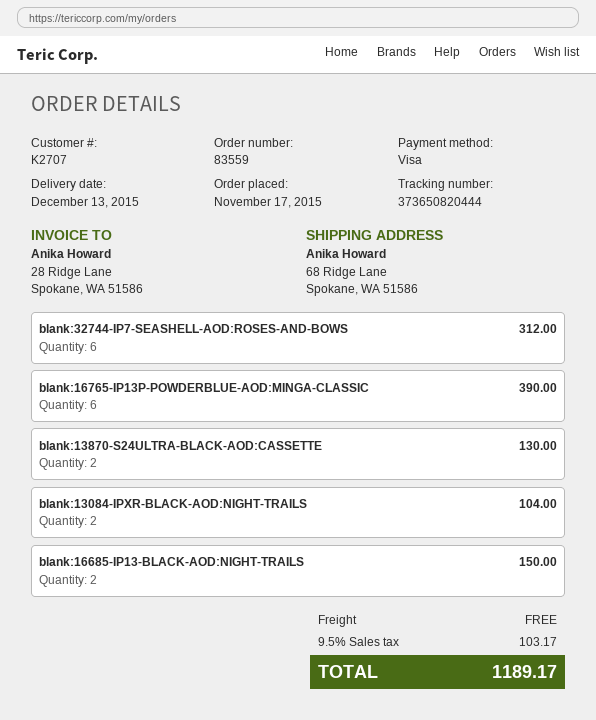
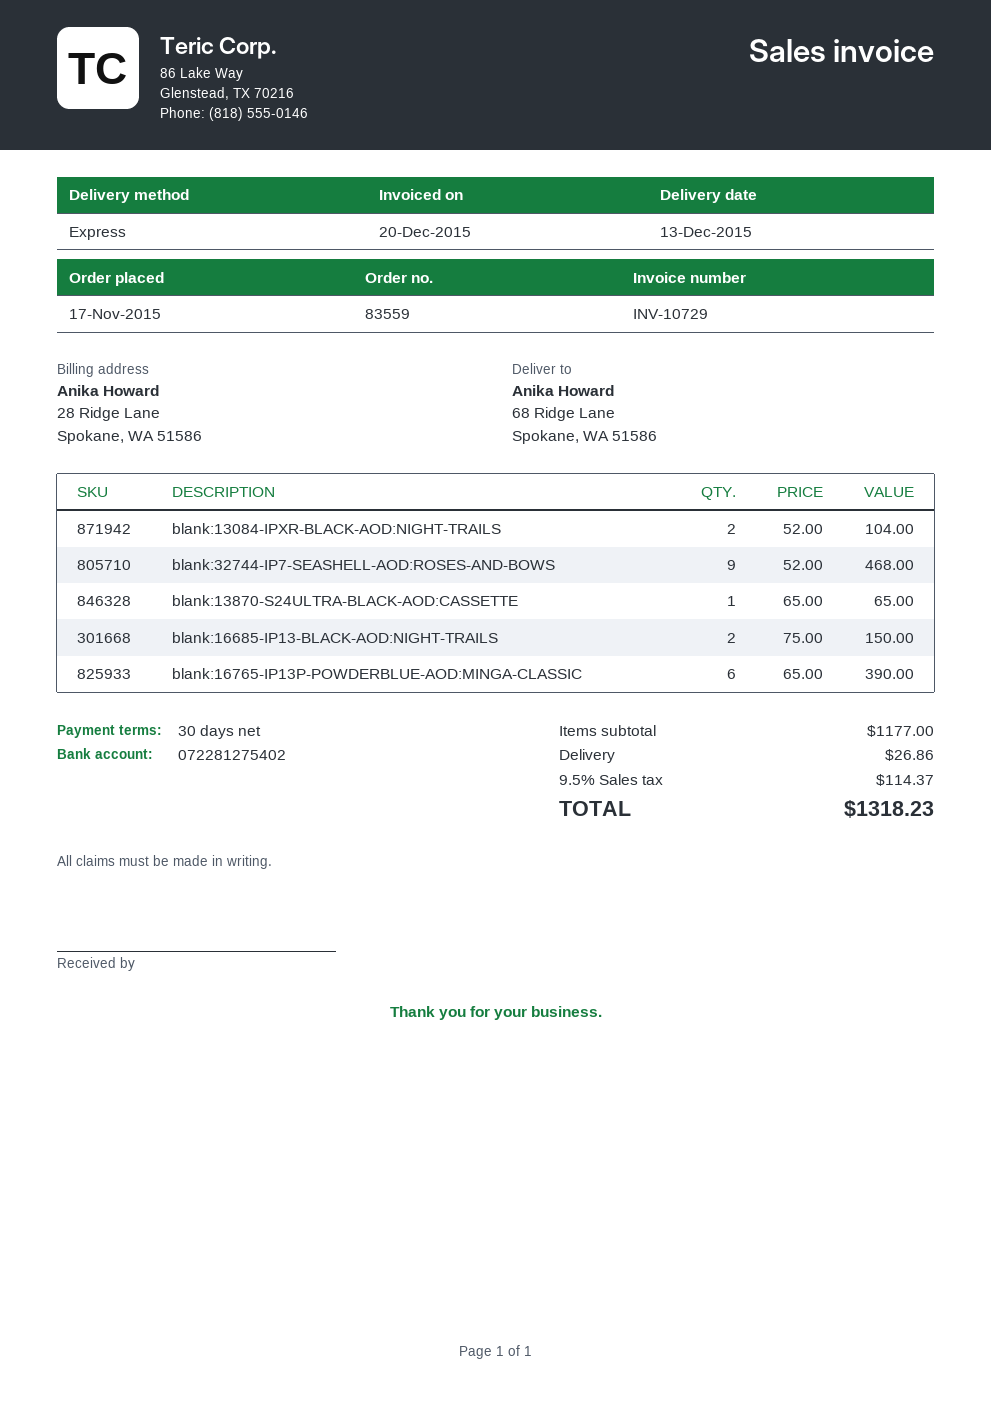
blank:32744-IP7-SEASHELL-AOD:ROSES-AND-BOWS: 6 for 312.00 -> 9 for 468.00
blank:13870-S24ULTRA-BLACK-AOD:CASSETTE: 2 for 130.00 -> 1 for 65.00
shipping: 0.00 -> 26.86
tax: 9.5% = 103.17 -> 9.5% = 114.37
total: 1189.17 -> 1318.23

